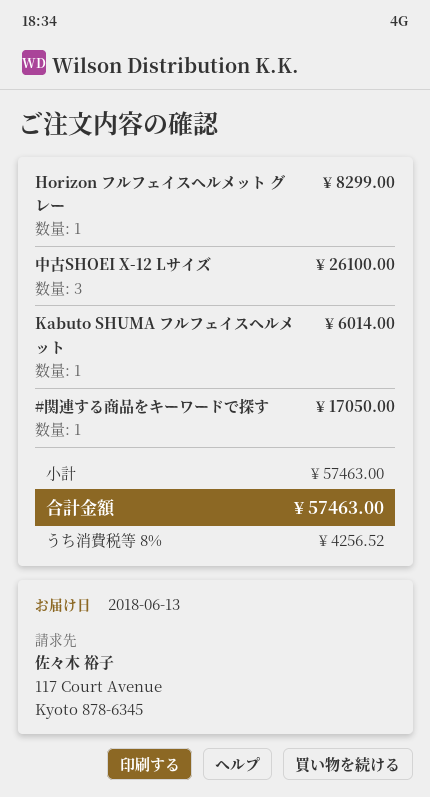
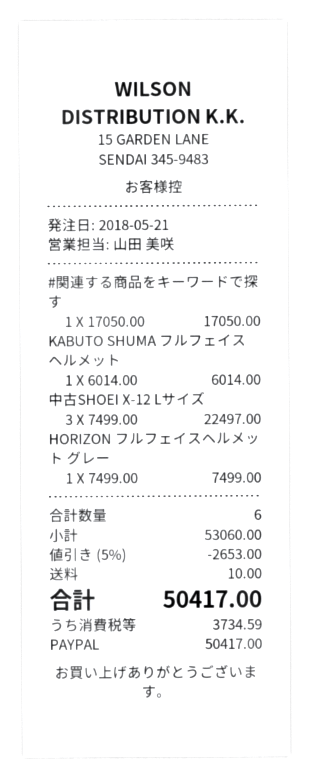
Horizon フルフェイスヘルメット グレー: 1 for 8299.00 -> 1 for 7499.00
中古SHOEI X-12 Lサイズ: 3 for 26100.00 -> 3 for 22497.00
subtotal: 57463.00 -> 53060.00
discount: none -> 5% = 2653.00
shipping: none -> 10.00
tax: 4256.52 -> 3734.59
total: 57463.00 -> 50417.00

